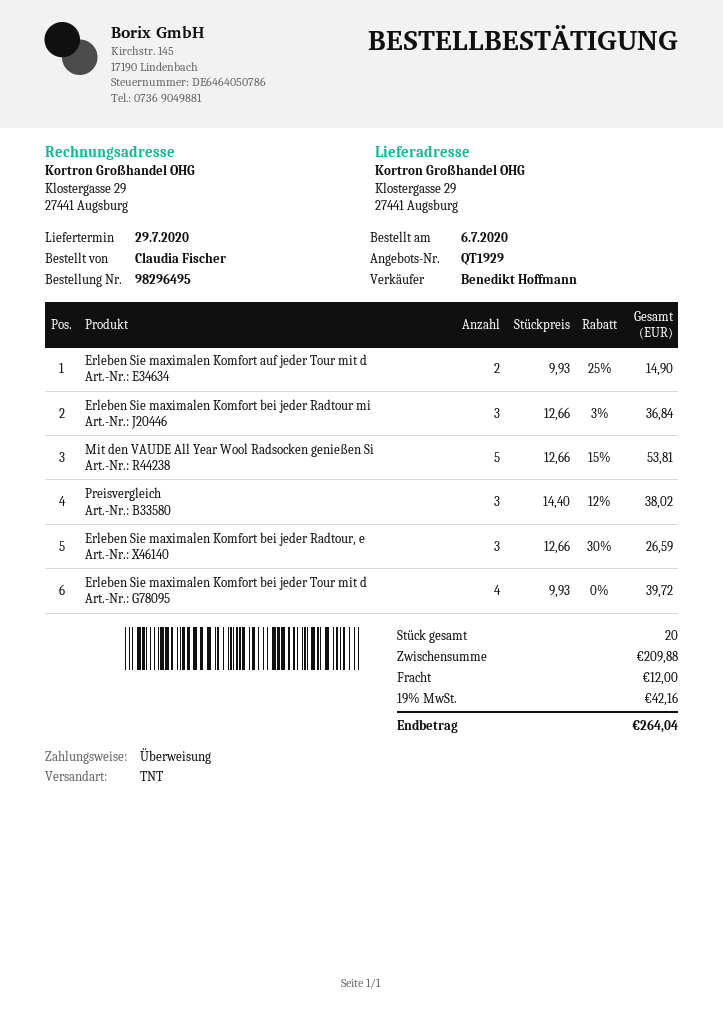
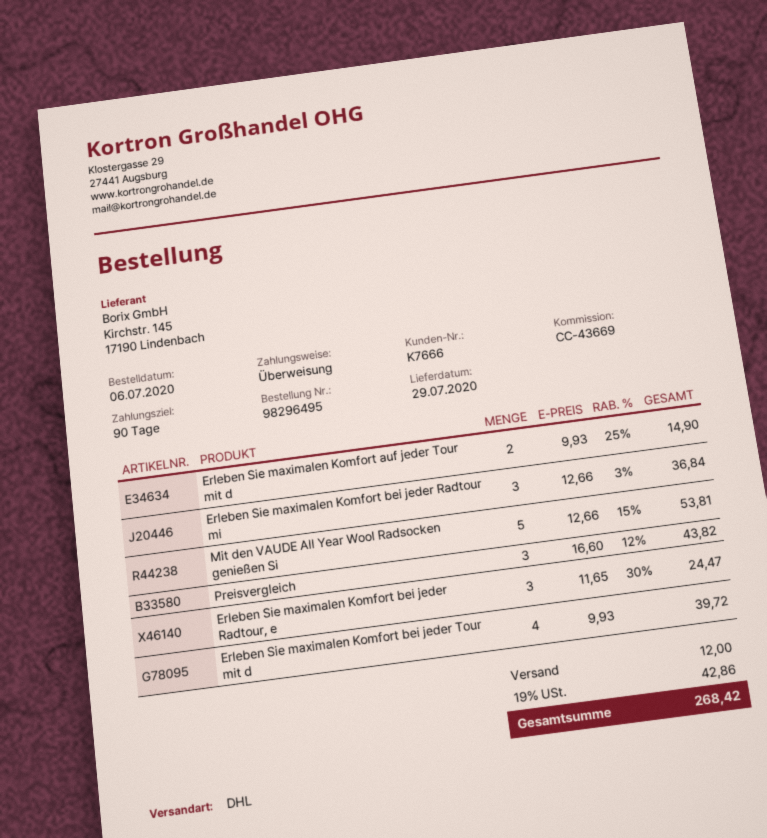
shipping method: TNT -> DHL
Preisvergleich: 3 x 14.40 - 12% = 38.02 -> 3 x 16.60 - 12% = 43.82
Erleben Sie maximalen Komfort bei jeder Radtour, e: 3 x 12.66 - 30% = 26.59 -> 3 x 11.65 - 30% = 24.47
tax: 19% = 42.16 -> 19% = 42.86
total: 264.04 -> 268.42

